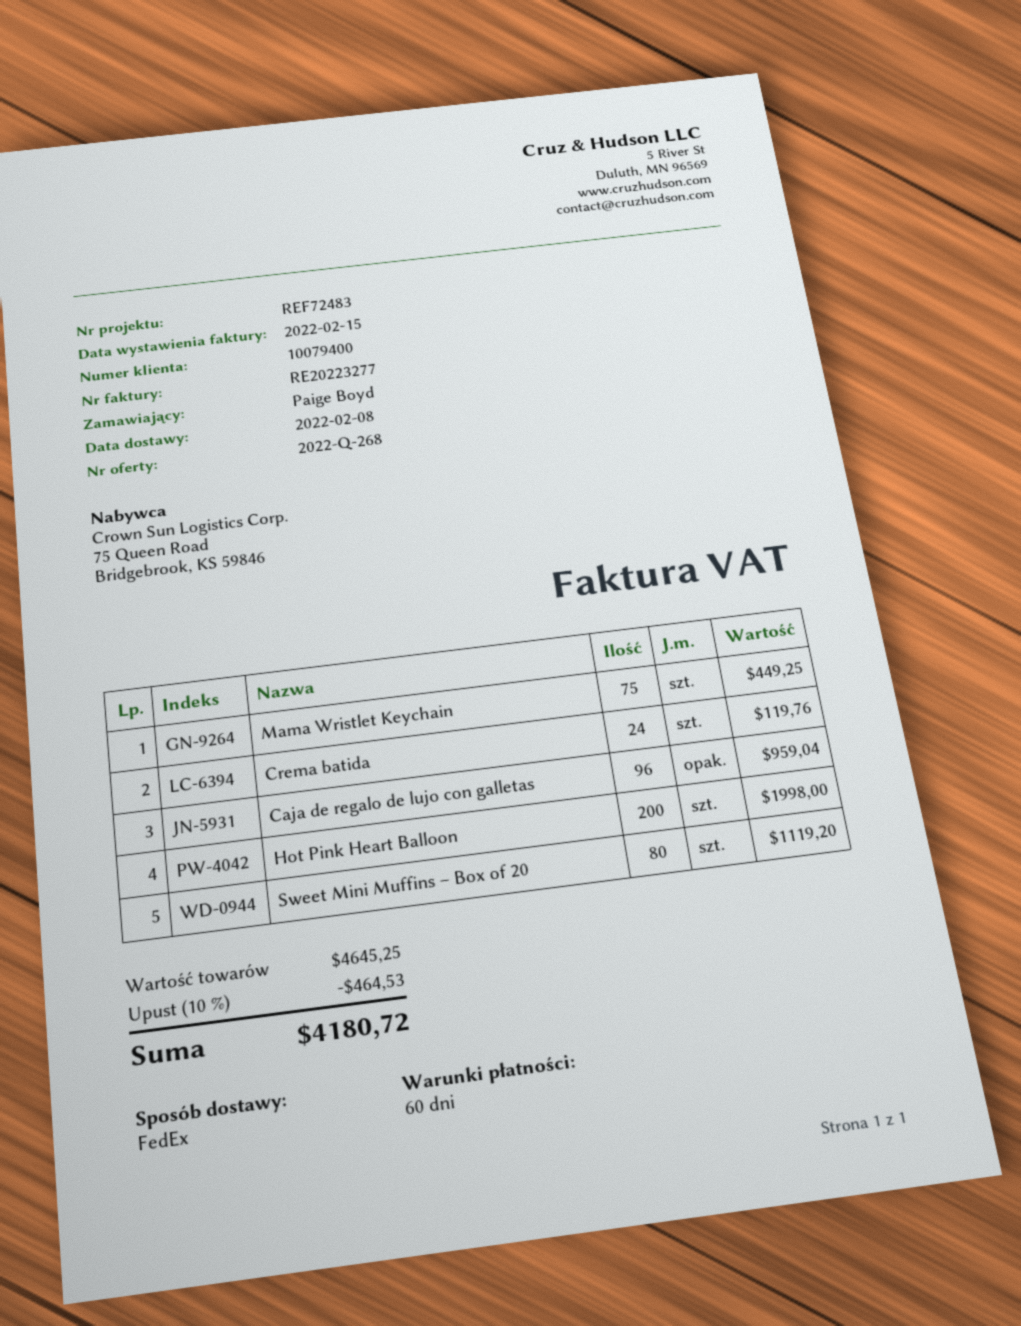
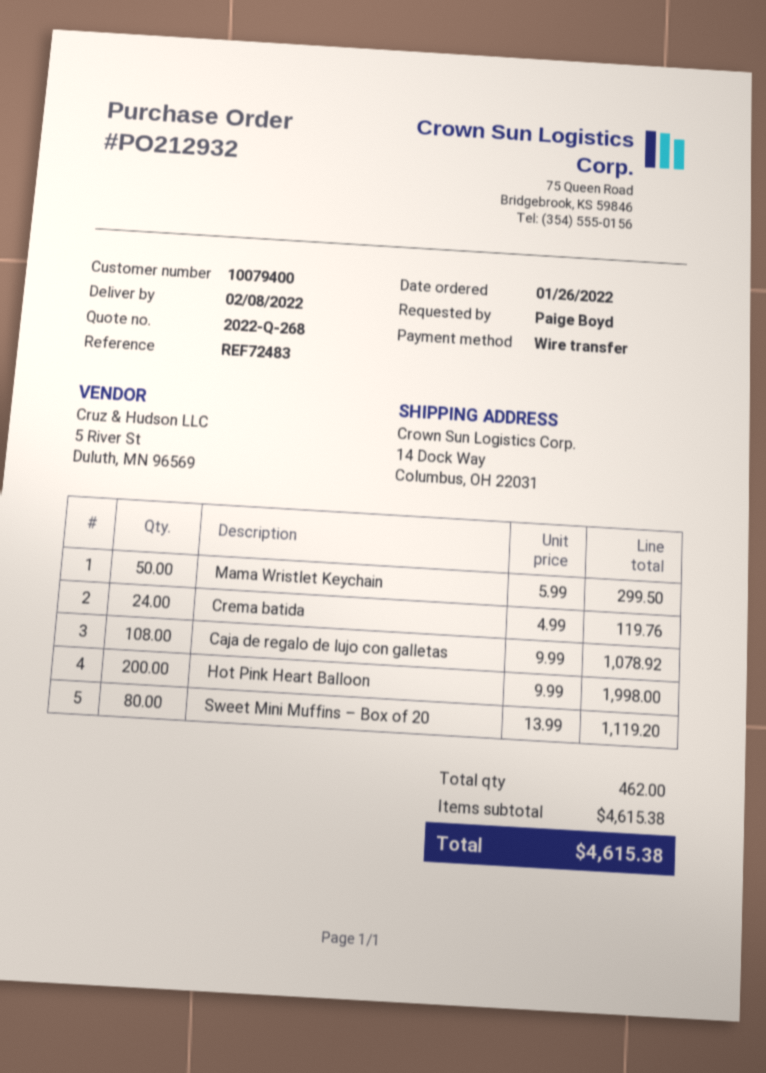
Mama Wristlet Keychain: 75 for 449.25 -> 50 for 299.50
Caja de regalo de lujo con galletas: 96 for 959.04 -> 108 for 1078.92
subtotal: 4645.25 -> 4615.38
discount: 10% = 464.53 -> none
total: 4180.72 -> 4615.38

